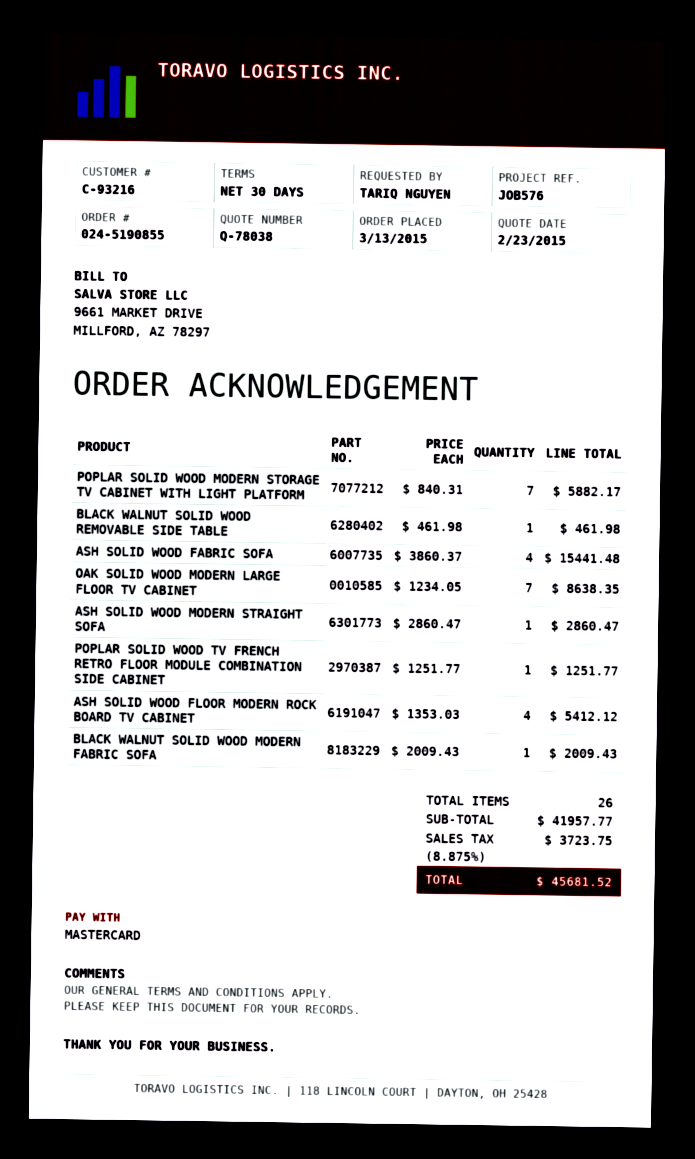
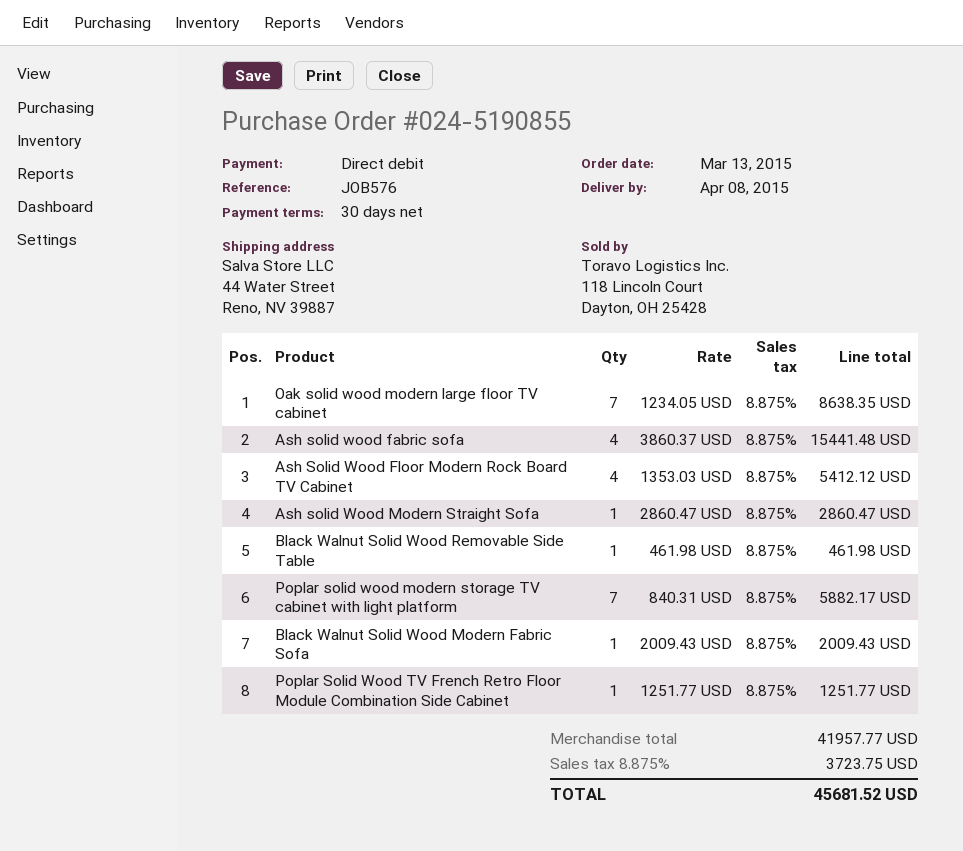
payment method: Mastercard -> direct debit

